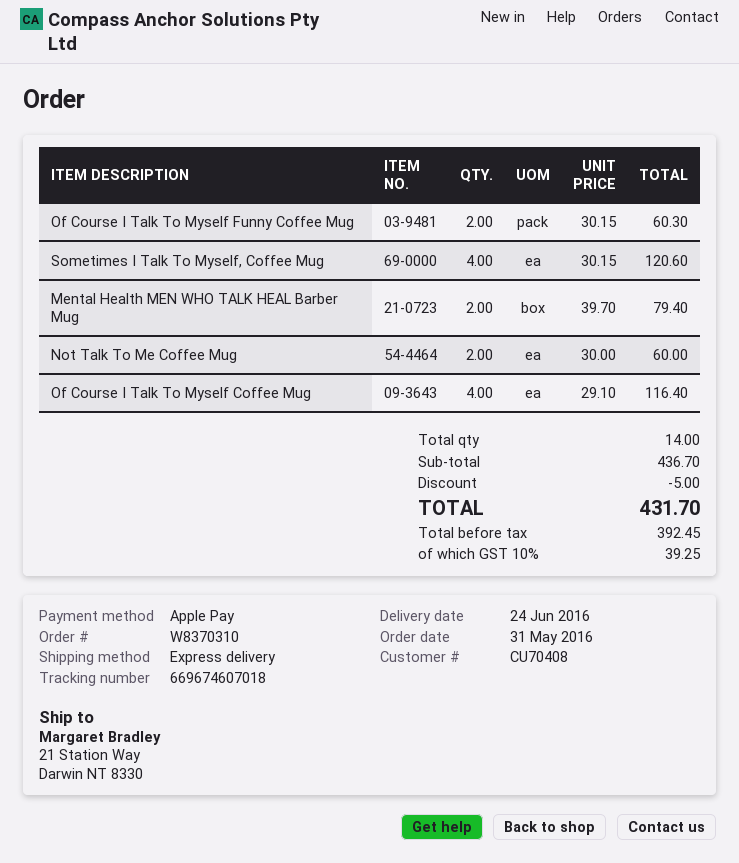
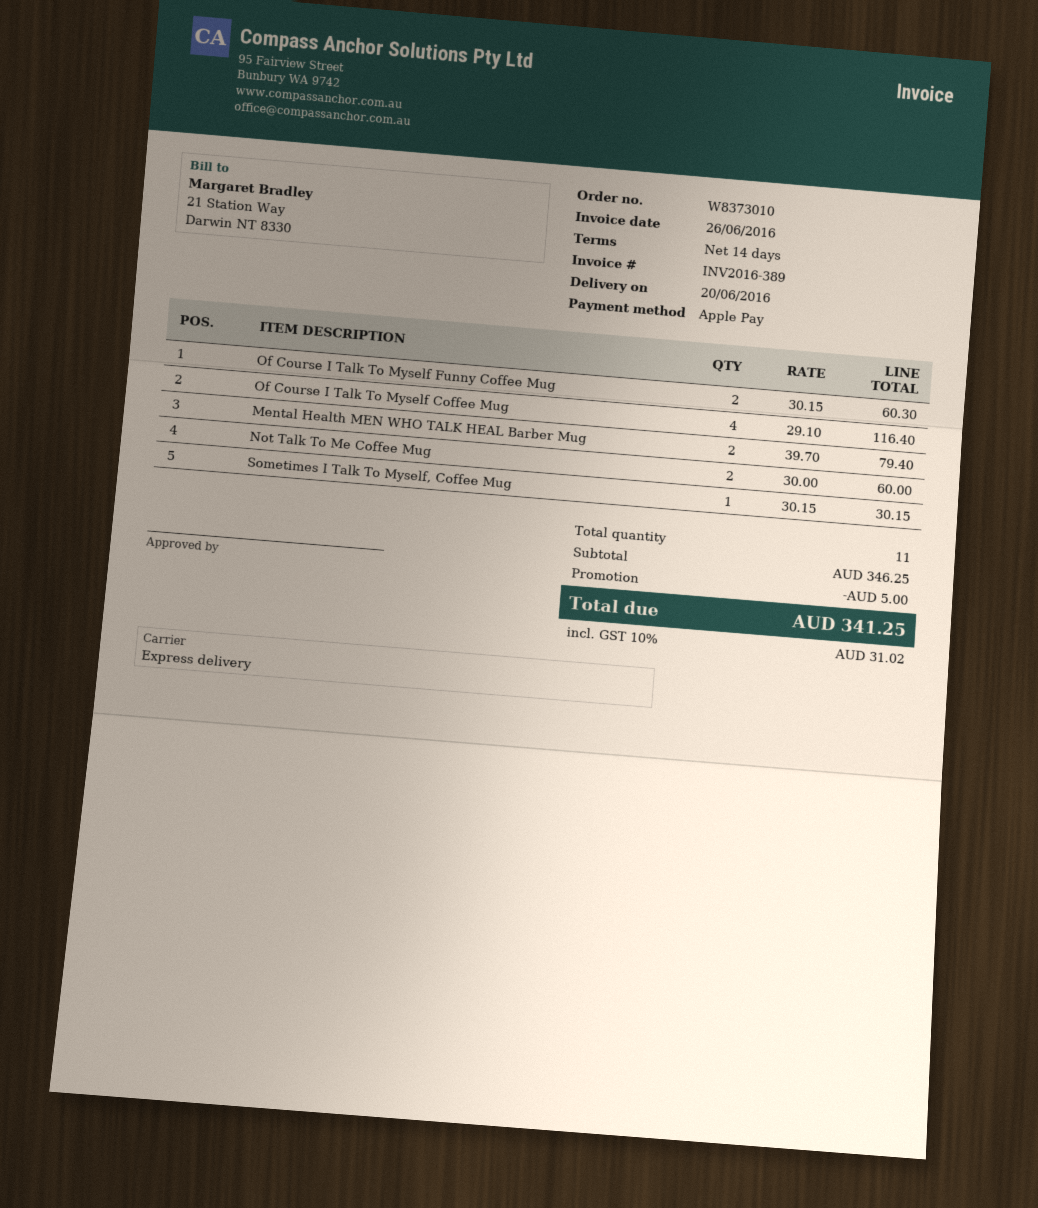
order number: W8370310 -> W8373010
delivery date: 2016-06-24 -> 2016-06-20
Sometimes I Talk To Myself, Coffee Mug: 4 x 30.15 = 120.60 -> 1 x 30.15 = 30.15
total quantity: 14 -> 11
subtotal: 436.70 -> 346.25
tax: 10% = 39.25 -> 10% = 31.02
total: 431.70 -> 341.25

